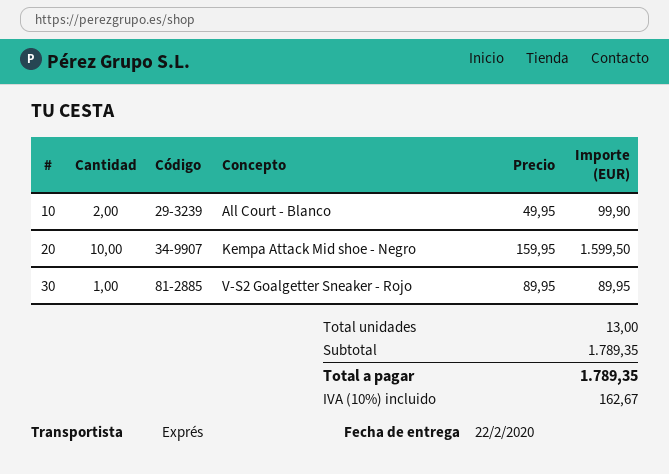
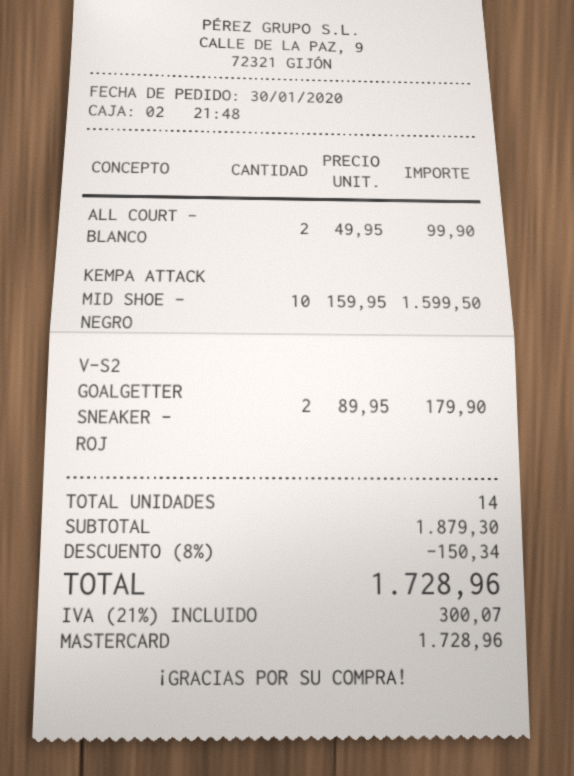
V-S2 Goalgetter Sneaker - Rojo: 1 x 89.95 = 89.95 -> 2 x 89.95 = 179.90
total quantity: 13 -> 14
subtotal: 1789.35 -> 1879.30
discount: none -> 8% = 150.34
tax: 10% = 162.67 -> 21% = 300.07
total: 1789.35 -> 1728.96

